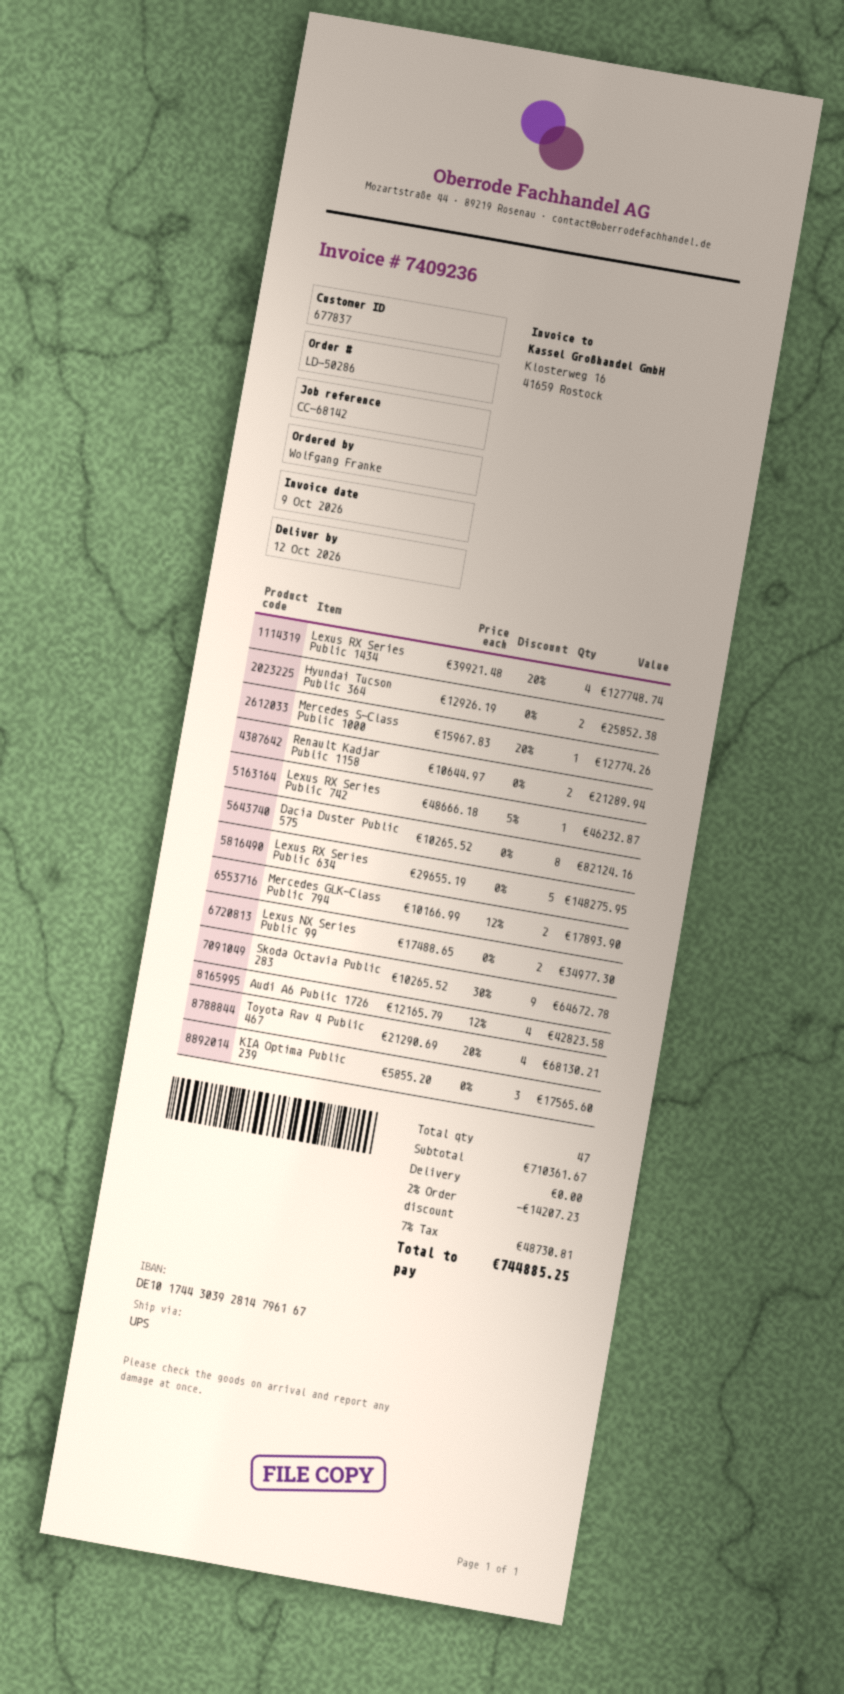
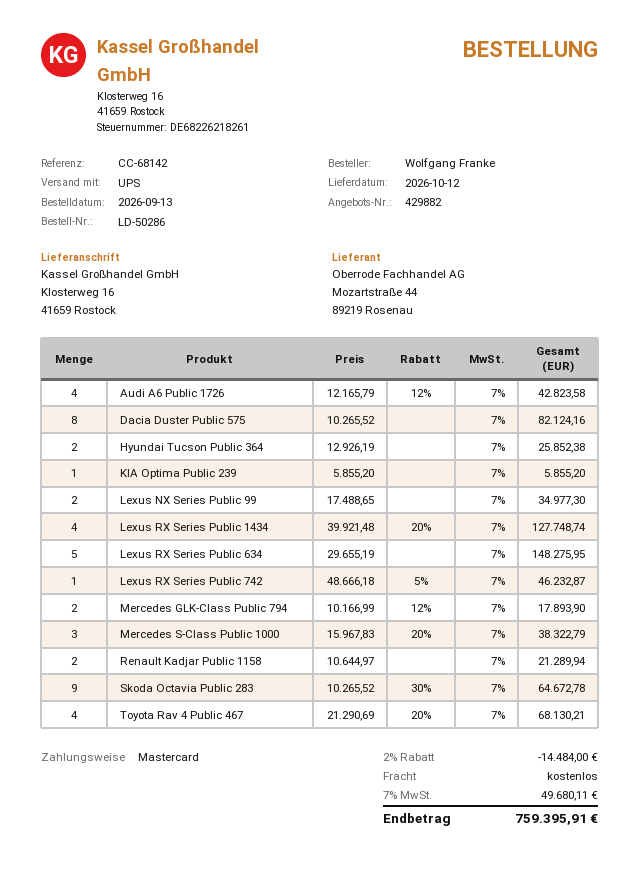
Mercedes S-Class Public 1000: 1 x 15967.83 - 20% = 12774.26 -> 3 x 15967.83 - 20% = 38322.79
KIA Optima Public 239: 3 x 5855.20 = 17565.60 -> 1 x 5855.20 = 5855.20
discount: 2% = 14207.23 -> 2% = 14484.00
tax: 7% = 48730.81 -> 7% = 49680.11
total: 744885.25 -> 759395.91

